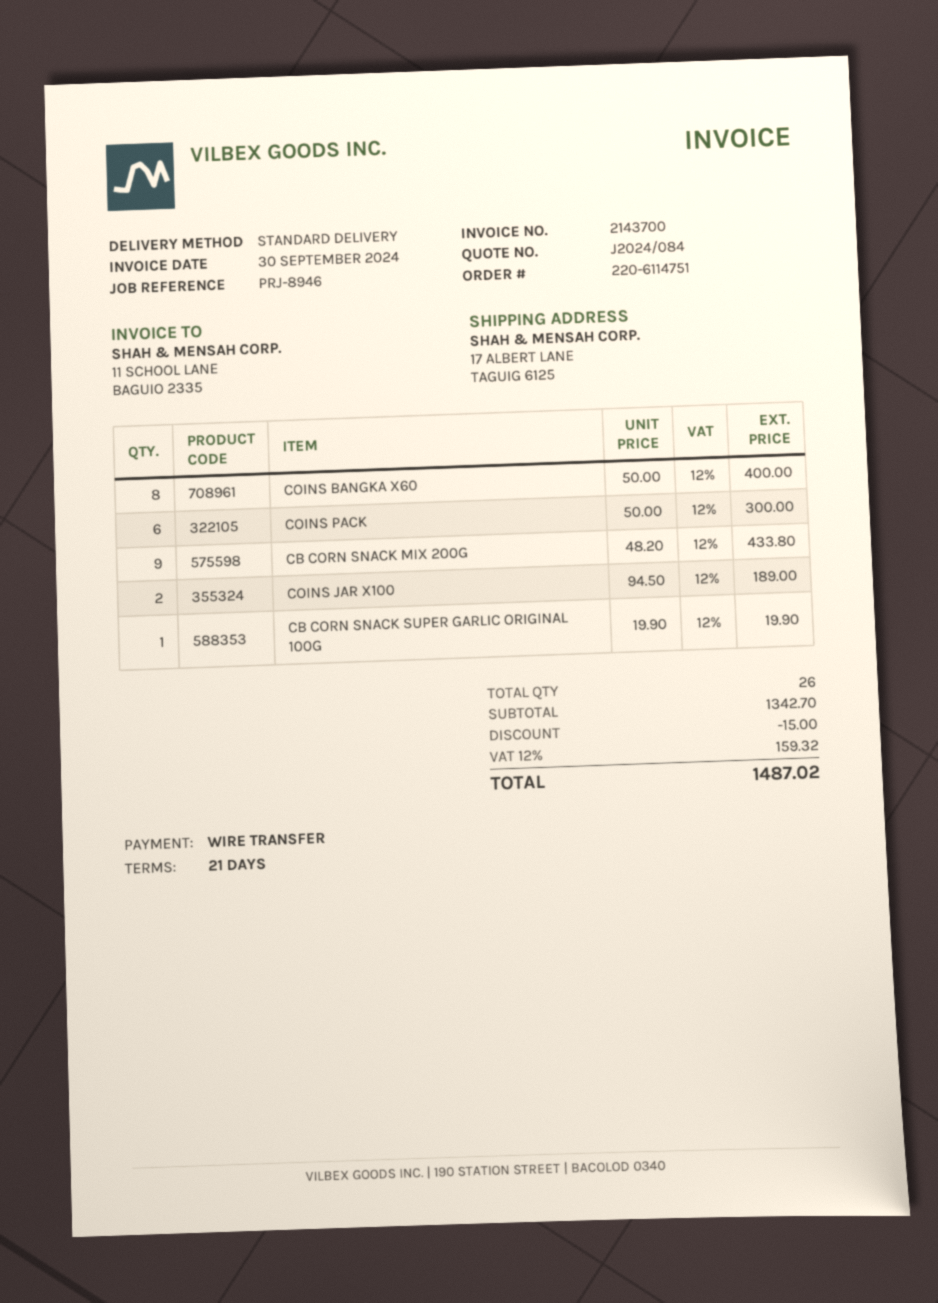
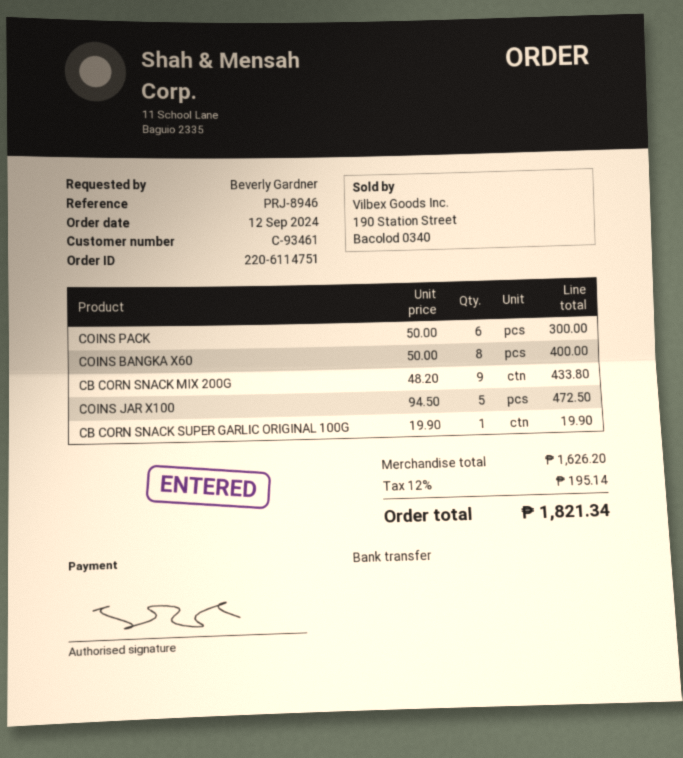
COINS JAR X100: 2 x 94.50 = 189.00 -> 5 x 94.50 = 472.50
subtotal: 1342.70 -> 1626.20
discount: 15.00 -> none
tax: 12% = 159.32 -> 12% = 195.14
total: 1487.02 -> 1821.34

